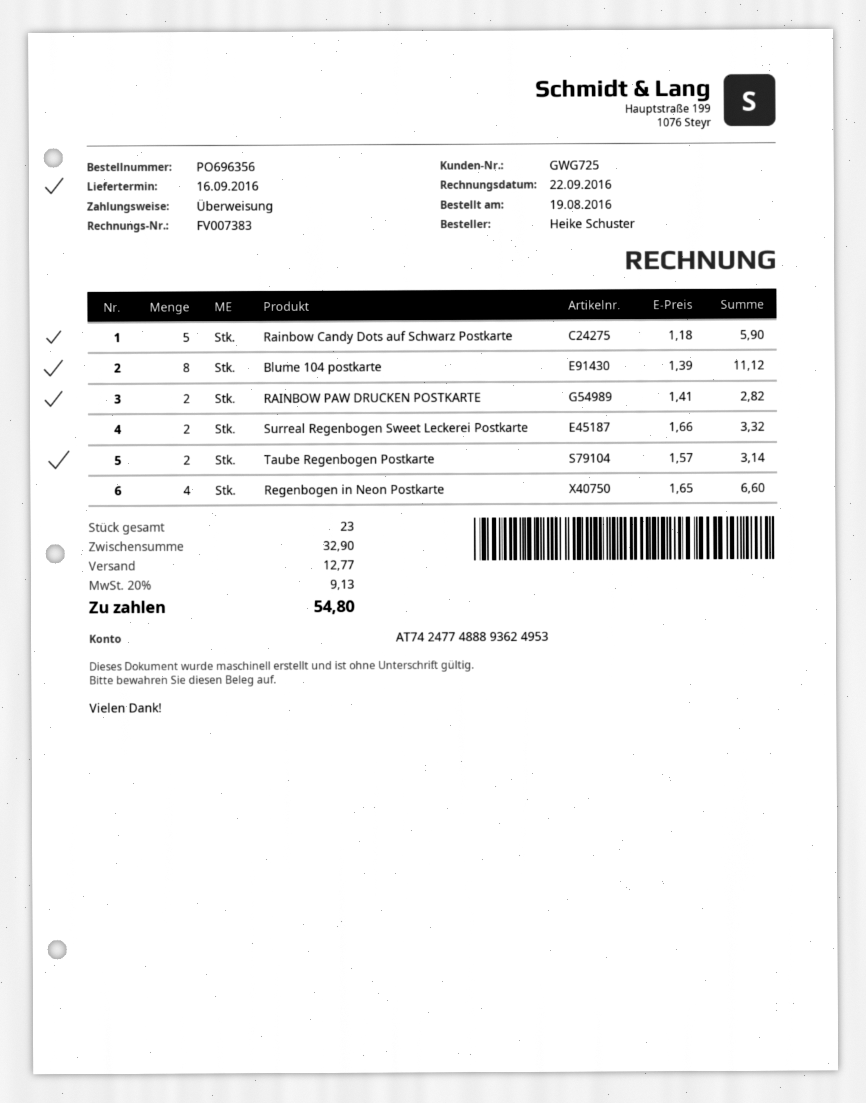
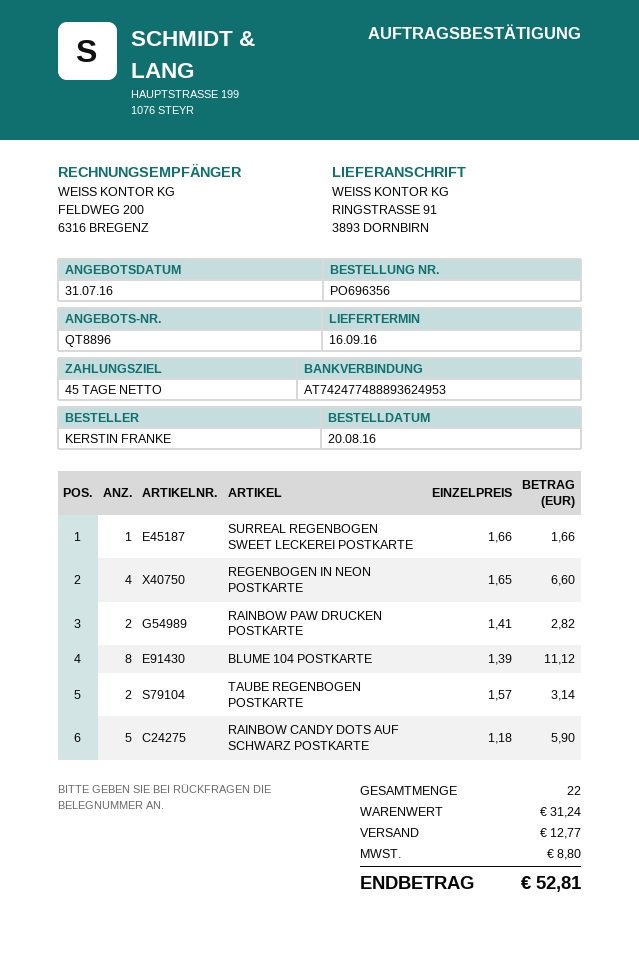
order date: 2016-08-19 -> 2016-08-20
ordered by: Heike Schuster -> KERSTIN FRANKE
Surreal Regenbogen Sweet Leckerei Postkarte: 2 x 1.66 = 3.32 -> 1 x 1.66 = 1.66
total quantity: 23 -> 22
subtotal: 32.90 -> 31.24
tax: 9.13 -> 8.80
total: 54.80 -> 52.81

